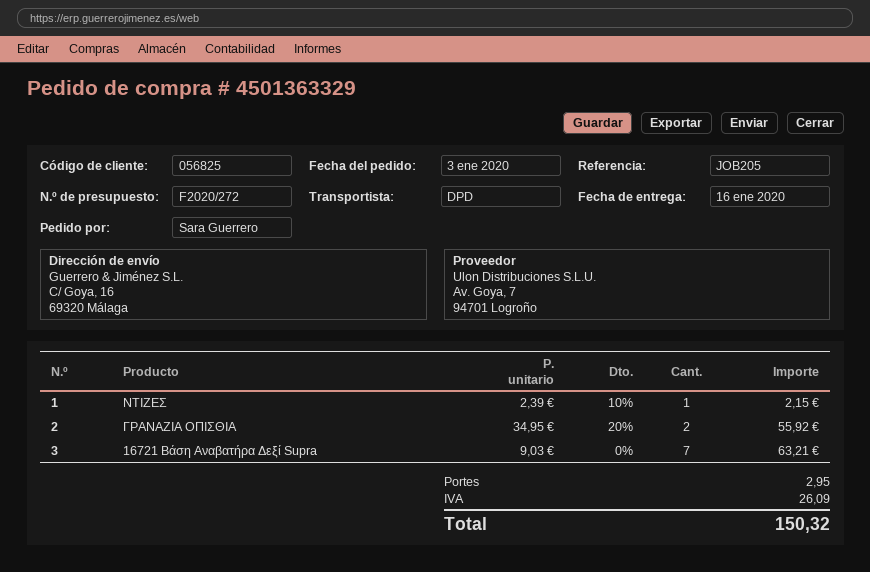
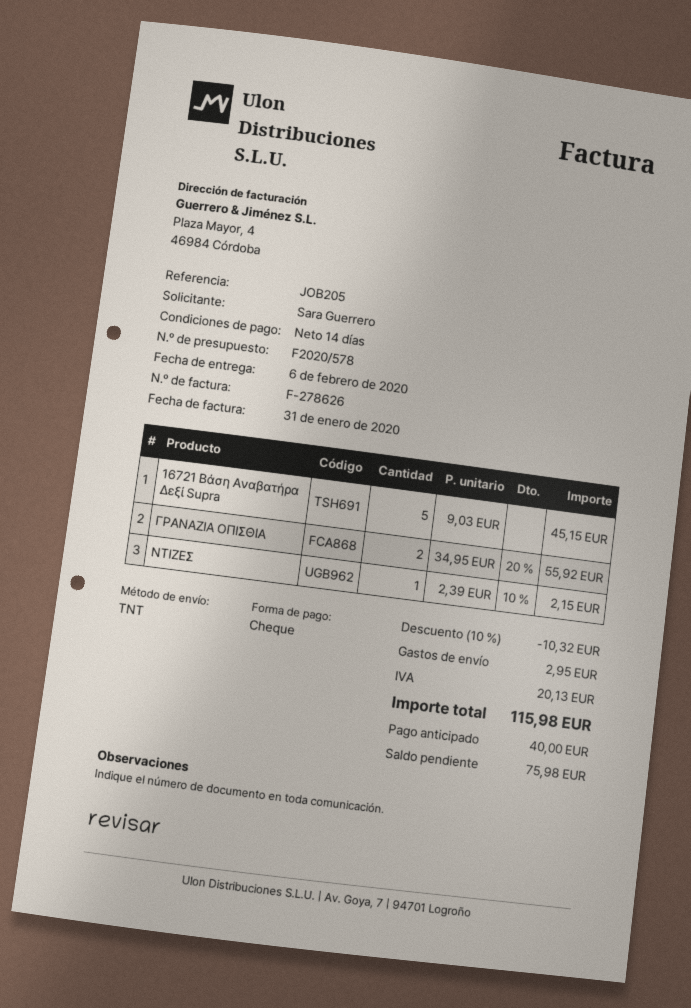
quote number: F2020/272 -> F2020/578
delivery date: 2020-01-16 -> 2020-02-06
shipping method: DPD -> TNT
16721 Βάση Αναβατήρα Δεξί Supra: 7 x 9.03 = 63.21 -> 5 x 9.03 = 45.15
discount: none -> 10% = 10.32
tax: 26.09 -> 20.13
total: 150.32 -> 115.98

